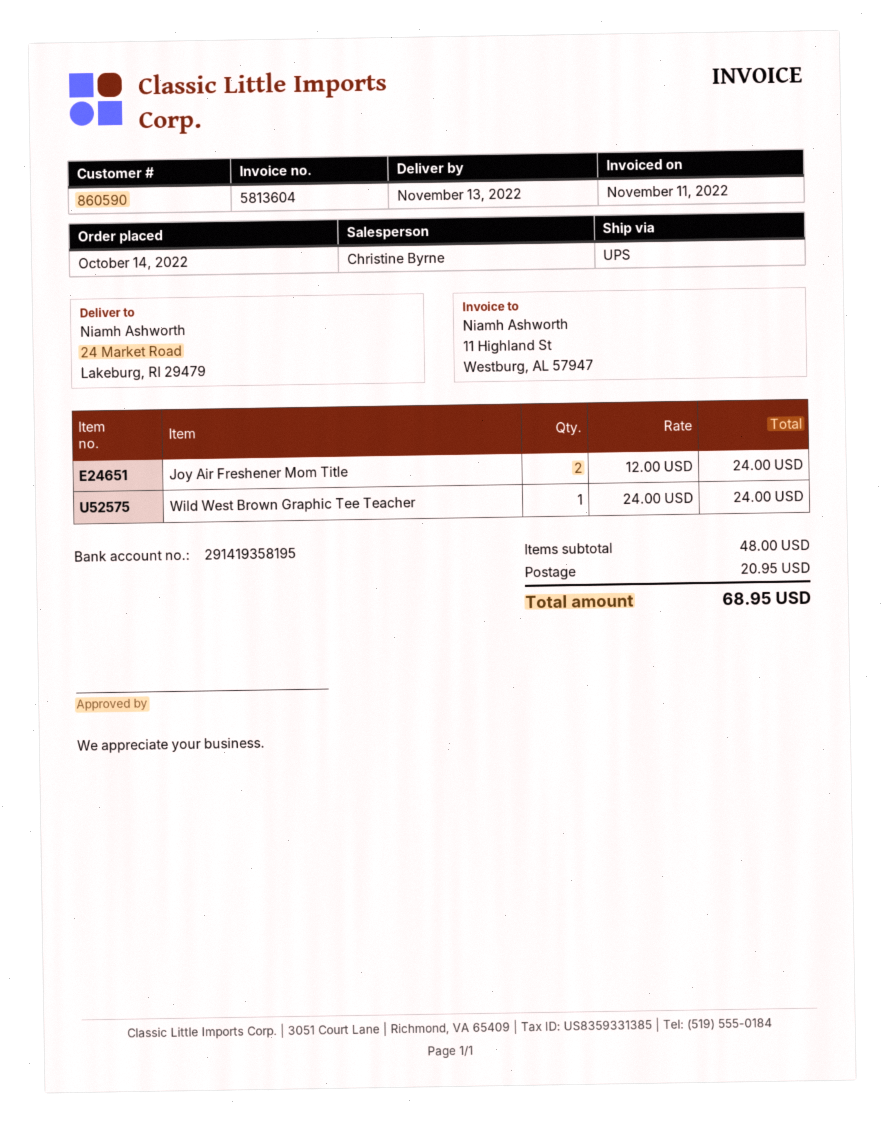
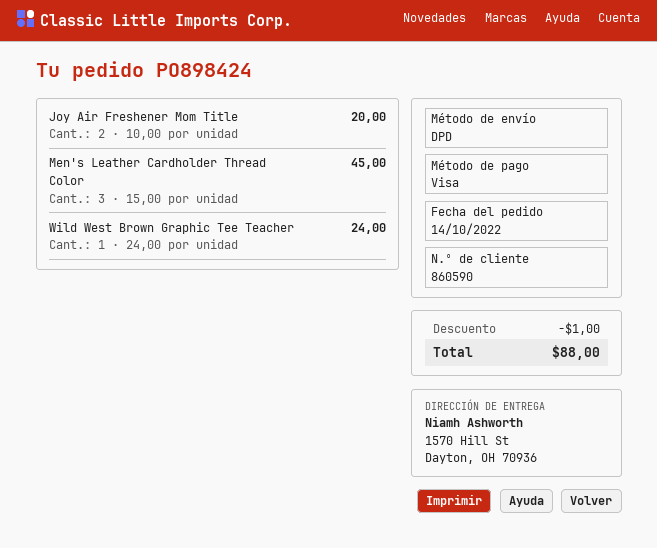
shipping method: UPS -> DPD
ship to: 24 Market Road, Lakeburg, RI 29479 -> 1570 Hill St, Dayton, OH 70936
Joy Air Freshener Mom Title: 2 x 12.00 = 24.00 -> 2 x 10.00 = 20.00
Men's Leather Cardholder Thread Color: none -> 3 x 15.00 = 45.00
discount: none -> 1.00
shipping: 20.95 -> none
total: 68.95 -> 88.00

